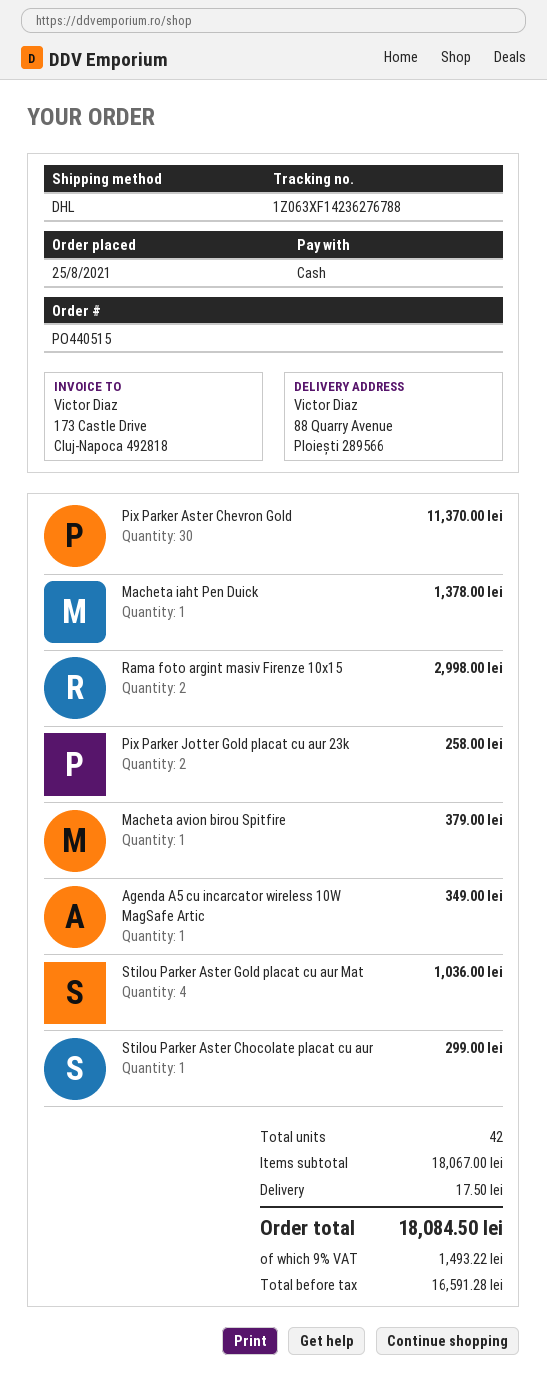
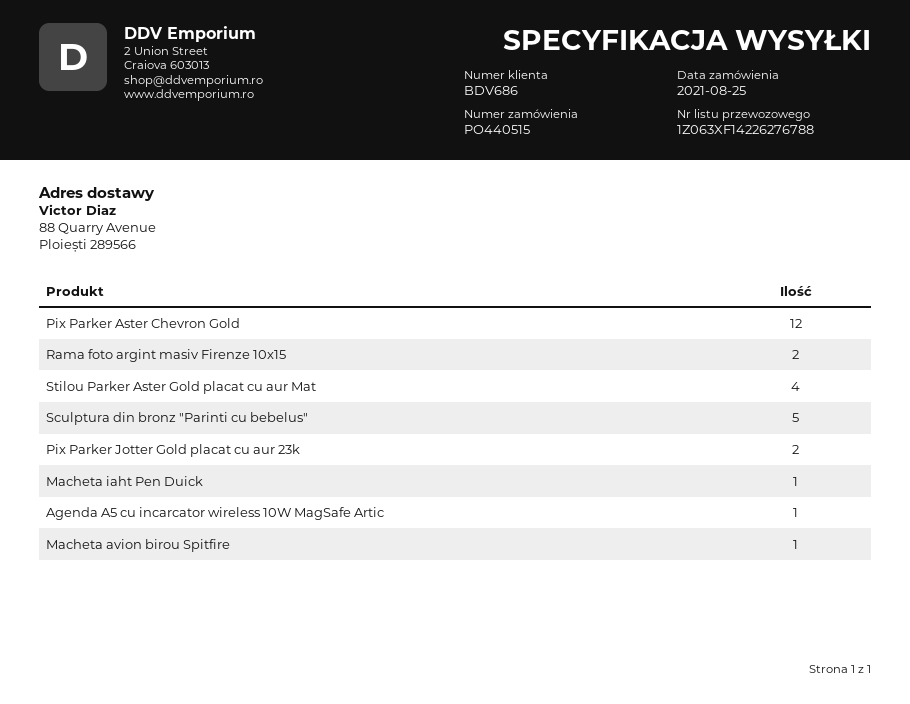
tracking number: 1Z063XF14236276788 -> 1Z063XF14226276788
Pix Parker Aster Chevron Gold: 30 -> 12
Stilou Parker Aster Chocolate placat cu aur: 1 -> none
Sculptura din bronz "Parinti cu bebelus": none -> 5

